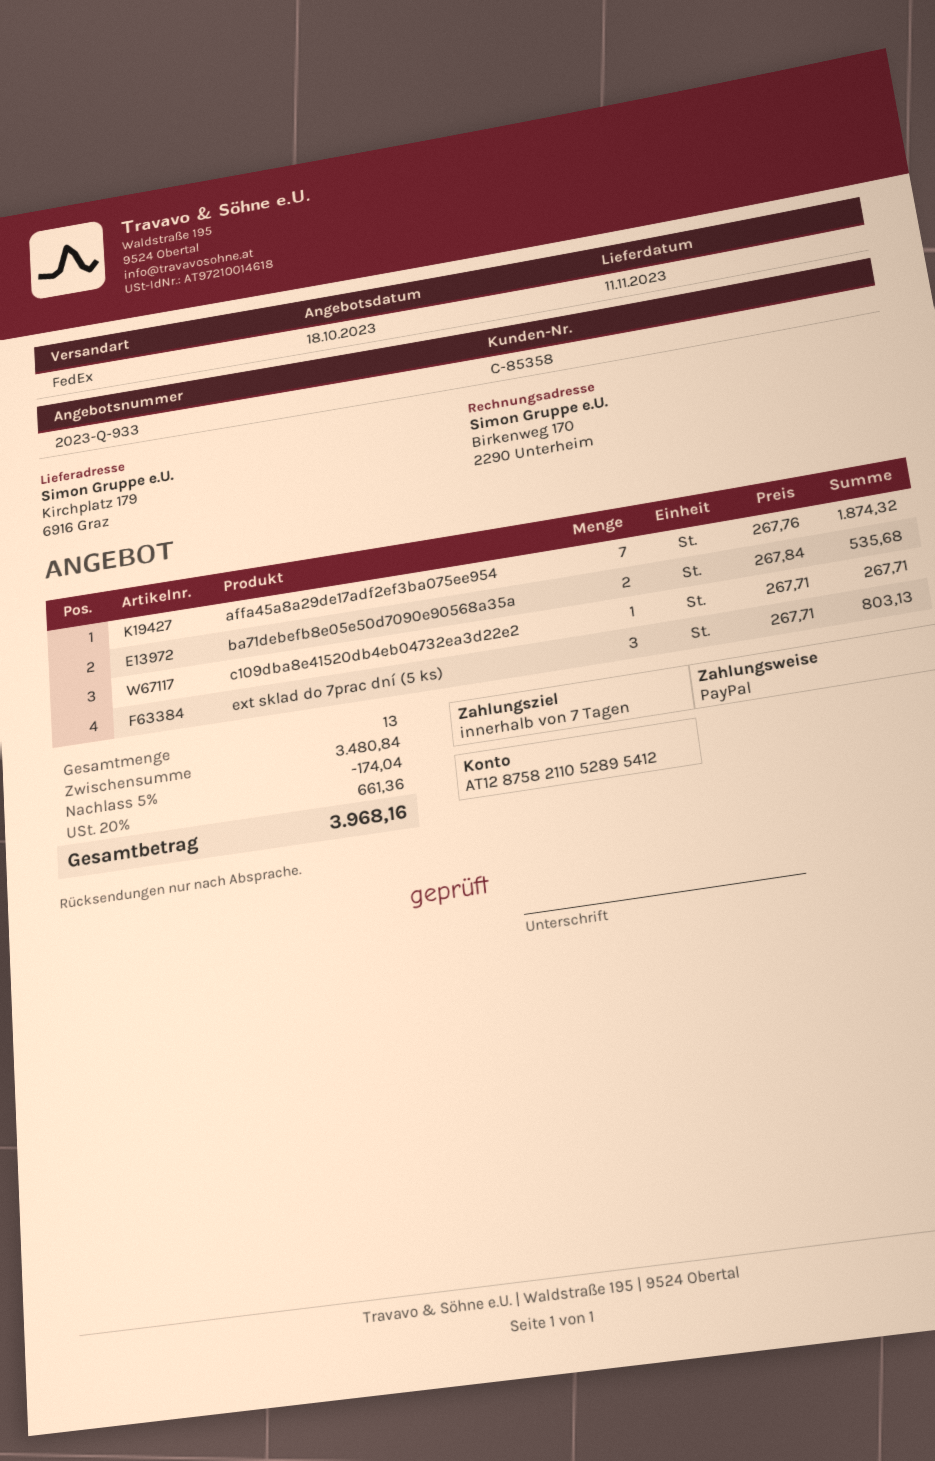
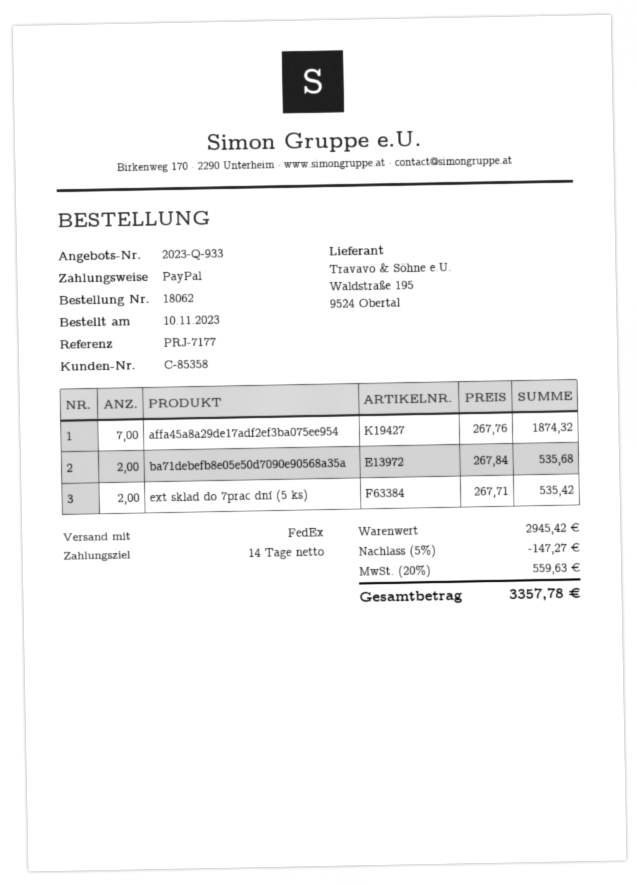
payment terms: 7 days -> 14 days
c109dba8e41520db4eb04732ea3d22e2: 1 x 267.71 = 267.71 -> none
ext sklad do 7prac dní (5 ks): 3 x 267.71 = 803.13 -> 2 x 267.71 = 535.42
subtotal: 3480.84 -> 2945.42
discount: 5% = 174.04 -> 5% = 147.27
tax: 20% = 661.36 -> 20% = 559.63
total: 3968.16 -> 3357.78

